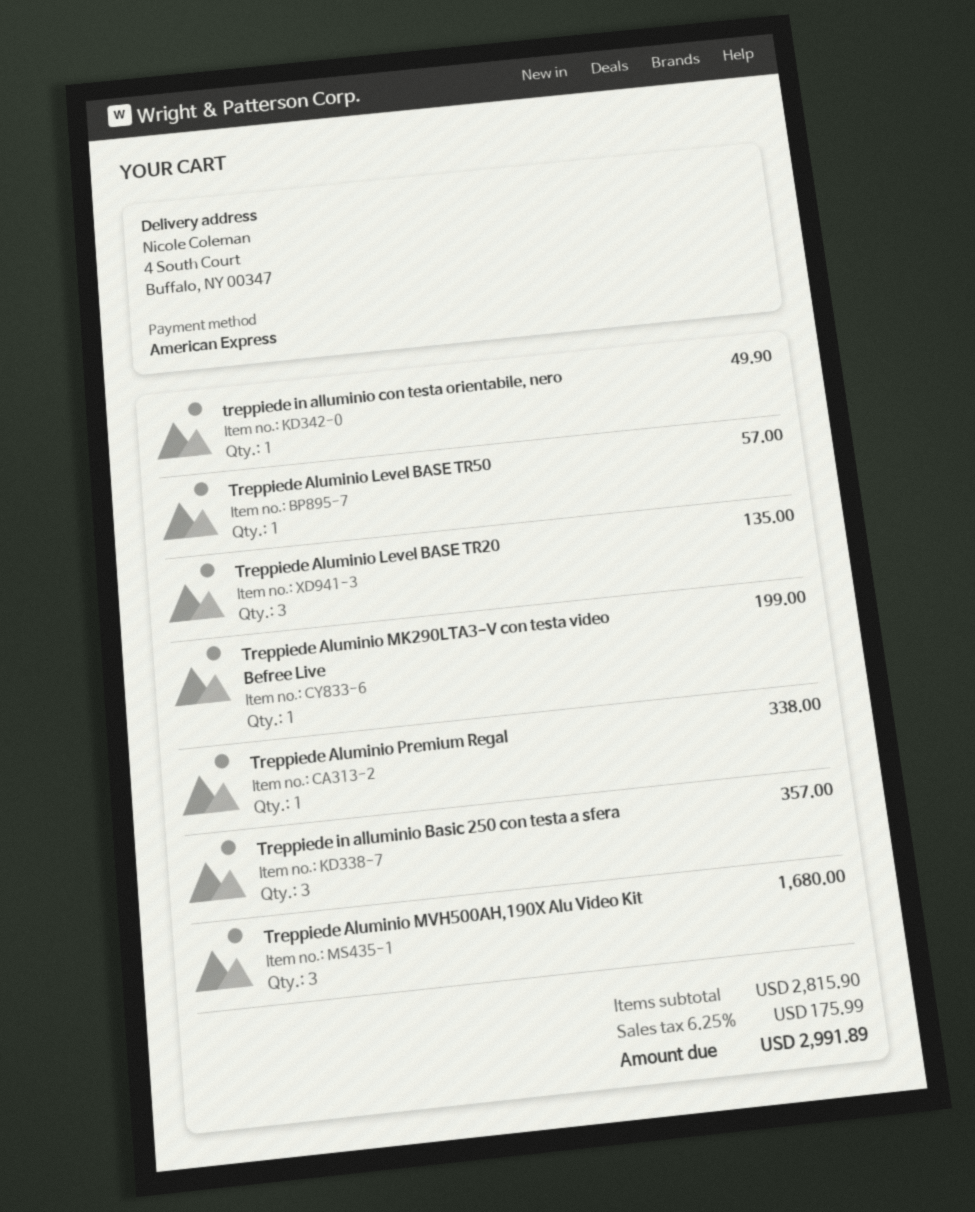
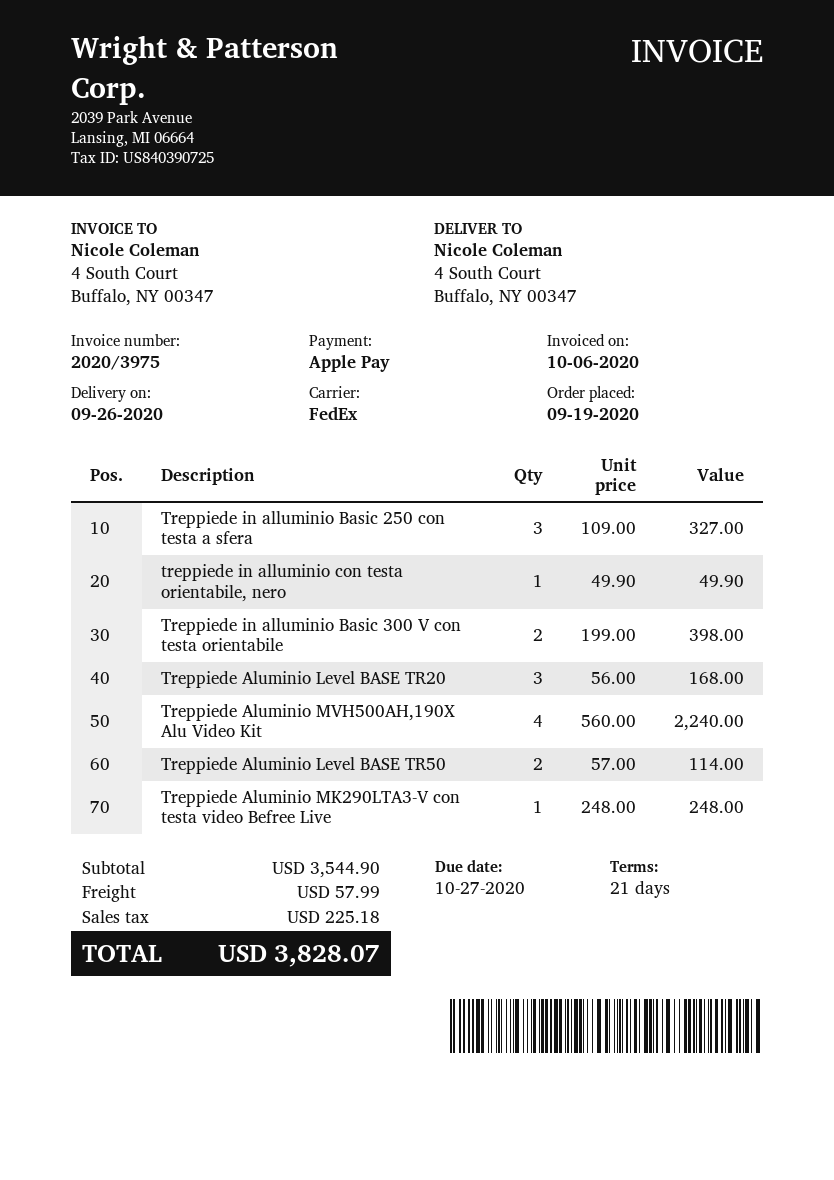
payment method: American Express -> Apple Pay
Treppiede Aluminio Level BASE TR50: 1 for 57.00 -> 2 for 114.00
Treppiede Aluminio Level BASE TR20: 3 for 135.00 -> 3 for 168.00
Treppiede Aluminio MK290LTA3-V con testa video Befree Live: 1 for 199.00 -> 1 for 248.00
Treppiede Aluminio Premium Regal: 1 for 338.00 -> none
Treppiede in alluminio Basic 250 con testa a sfera: 3 for 357.00 -> 3 for 327.00
Treppiede Aluminio MVH500AH,190X Alu Video Kit: 3 for 1680.00 -> 4 for 2240.00
Treppiede in alluminio Basic 300 V con testa orientabile: none -> 2 for 398.00
subtotal: 2815.90 -> 3544.90
shipping: none -> 57.99
tax: 175.99 -> 225.18
total: 2991.89 -> 3828.07

